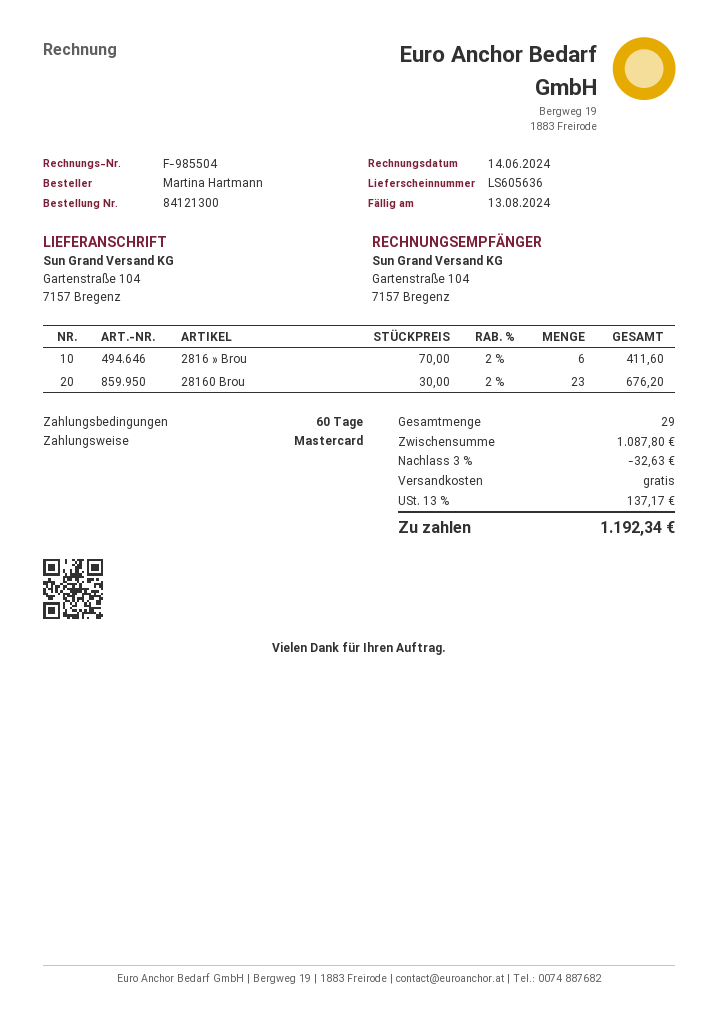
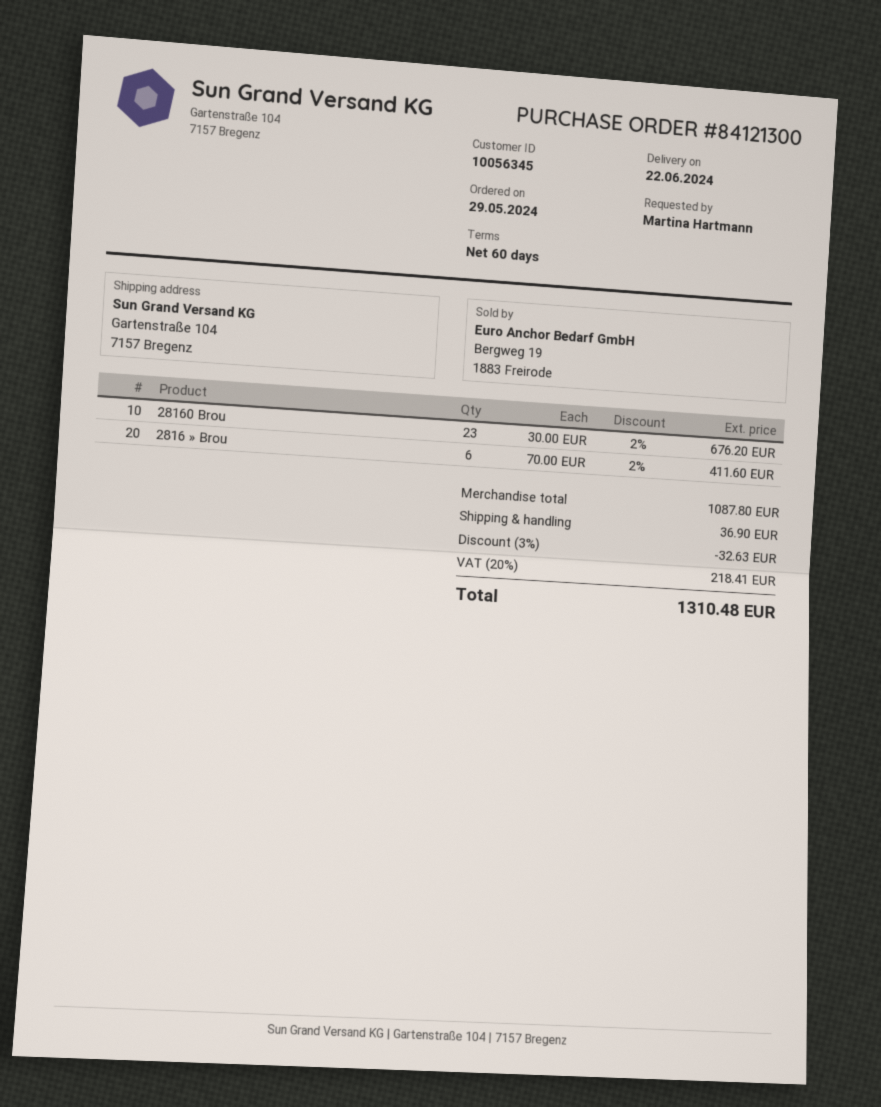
shipping: 0.00 -> 36.90
tax: 13% = 137.17 -> 20% = 218.41
total: 1192.34 -> 1310.48

